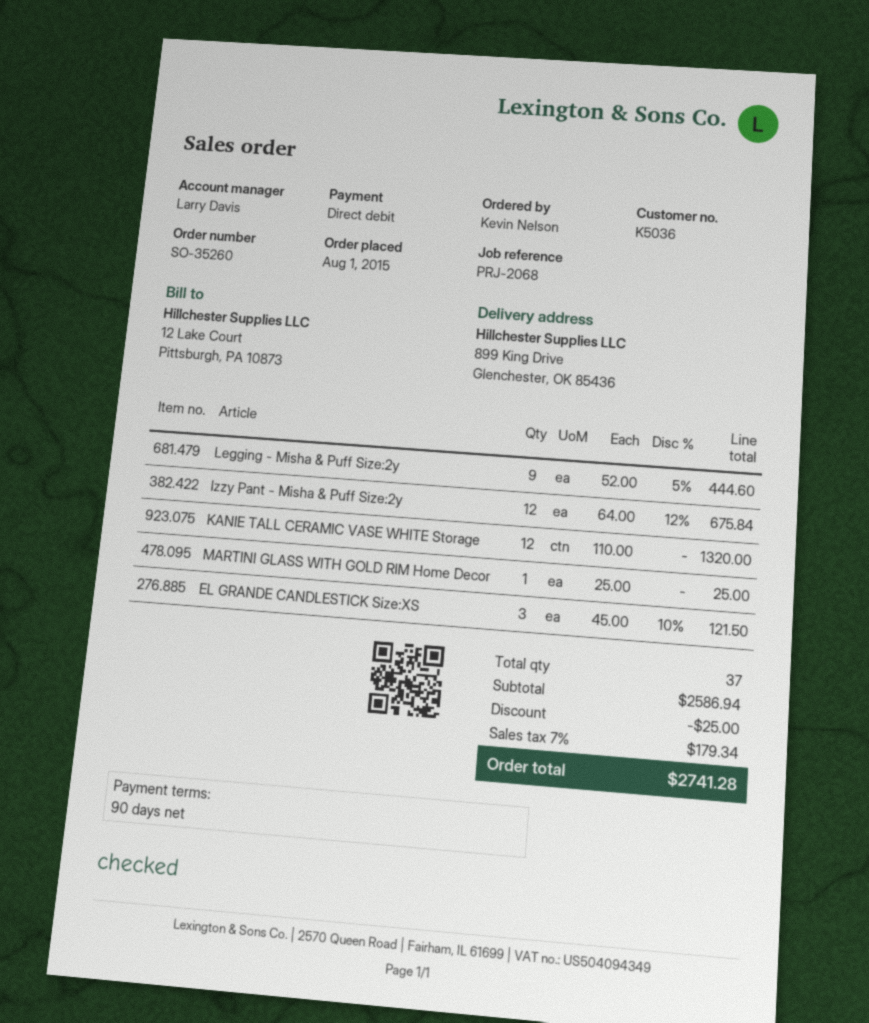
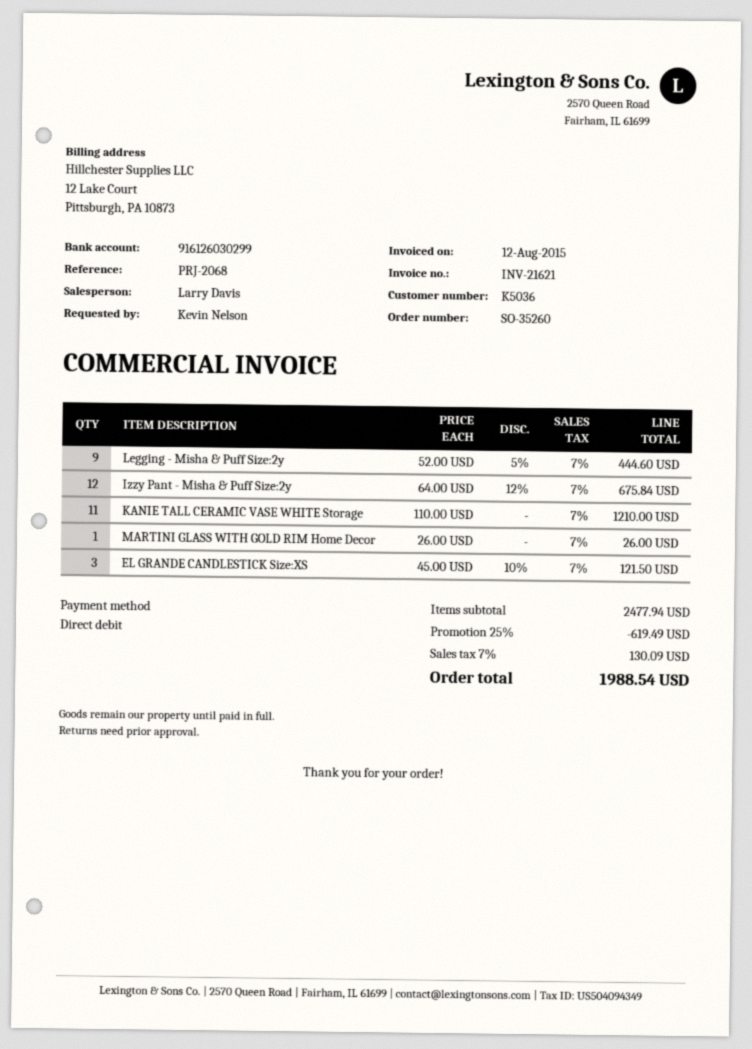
KANIE TALL CERAMIC VASE WHITE Storage: 12 x 110.00 = 1320.00 -> 11 x 110.00 = 1210.00
MARTINI GLASS WITH GOLD RIM Home Decor: 1 x 25.00 = 25.00 -> 1 x 26.00 = 26.00
subtotal: 2586.94 -> 2477.94
discount: 25.00 -> 619.49
tax: 7% = 179.34 -> 7% = 130.09
total: 2741.28 -> 1988.54

